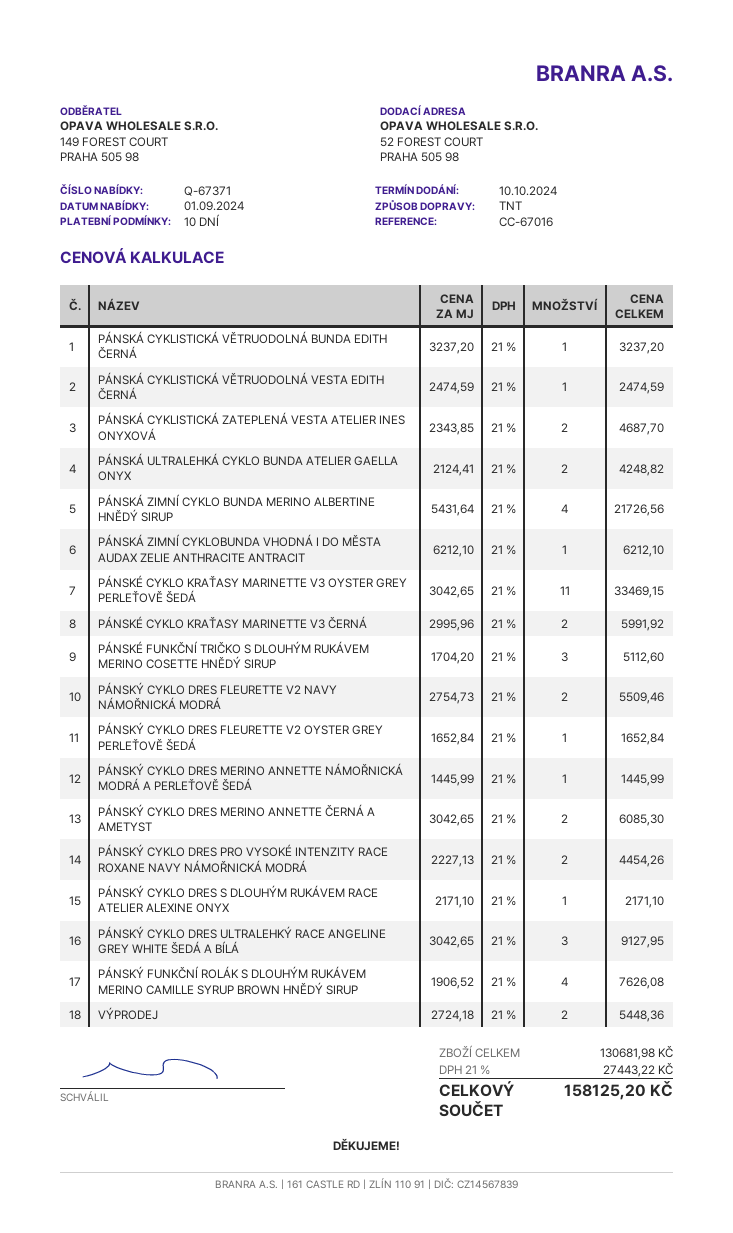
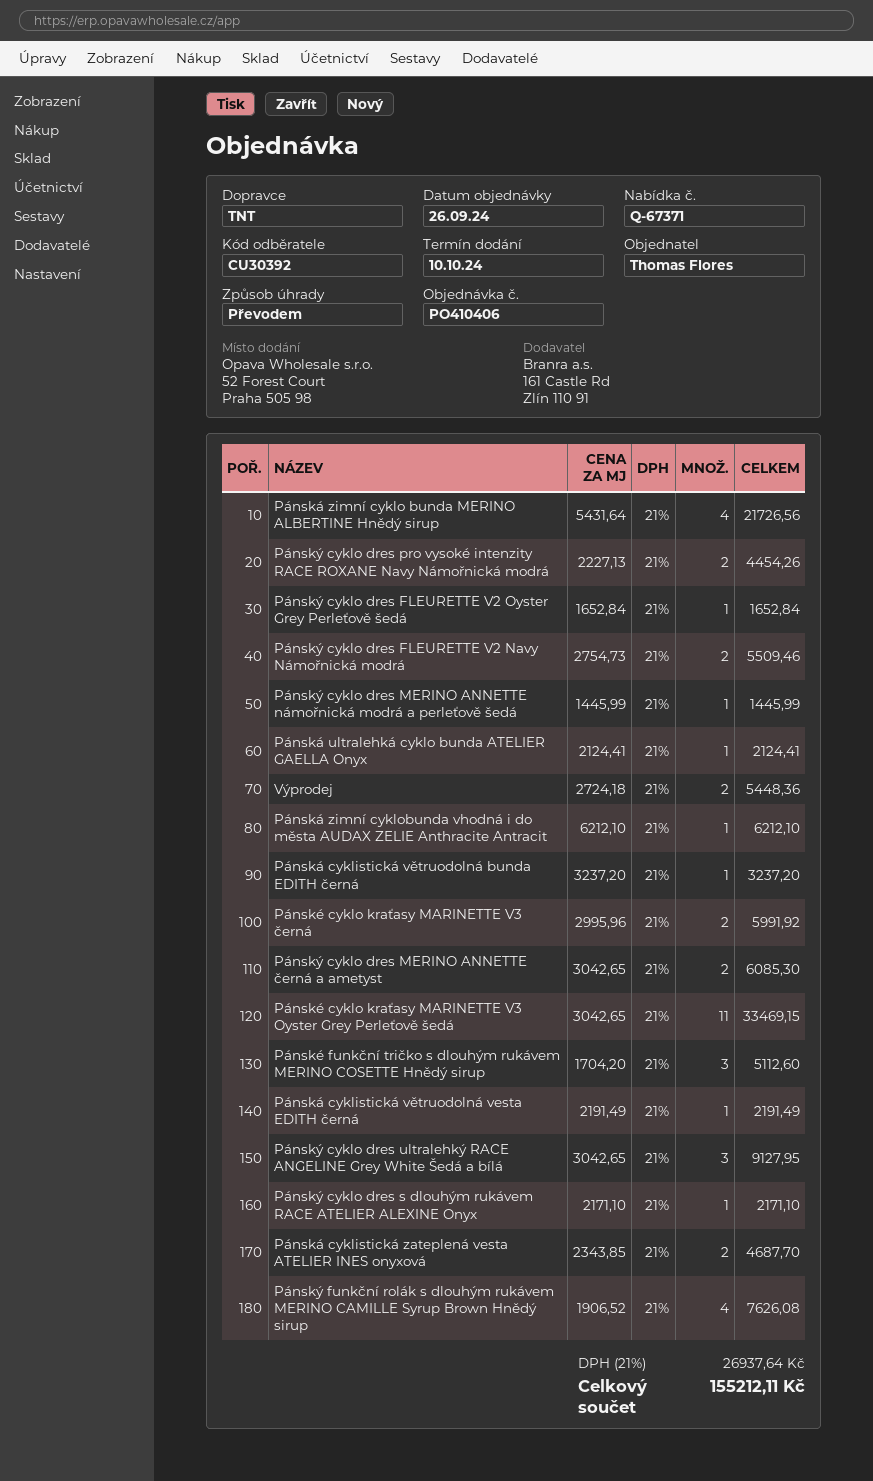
PÁNSKÁ CYKLISTICKÁ VĚTRUODOLNÁ VESTA EDITH ČERNÁ: 1 x 2474.59 = 2474.59 -> 1 x 2191.49 = 2191.49
PÁNSKÁ ULTRALEHKÁ CYKLO BUNDA ATELIER GAELLA ONYX: 2 x 2124.41 = 4248.82 -> 1 x 2124.41 = 2124.41
tax: 21% = 27443.22 -> 21% = 26937.64
total: 158125.20 -> 155212.11

